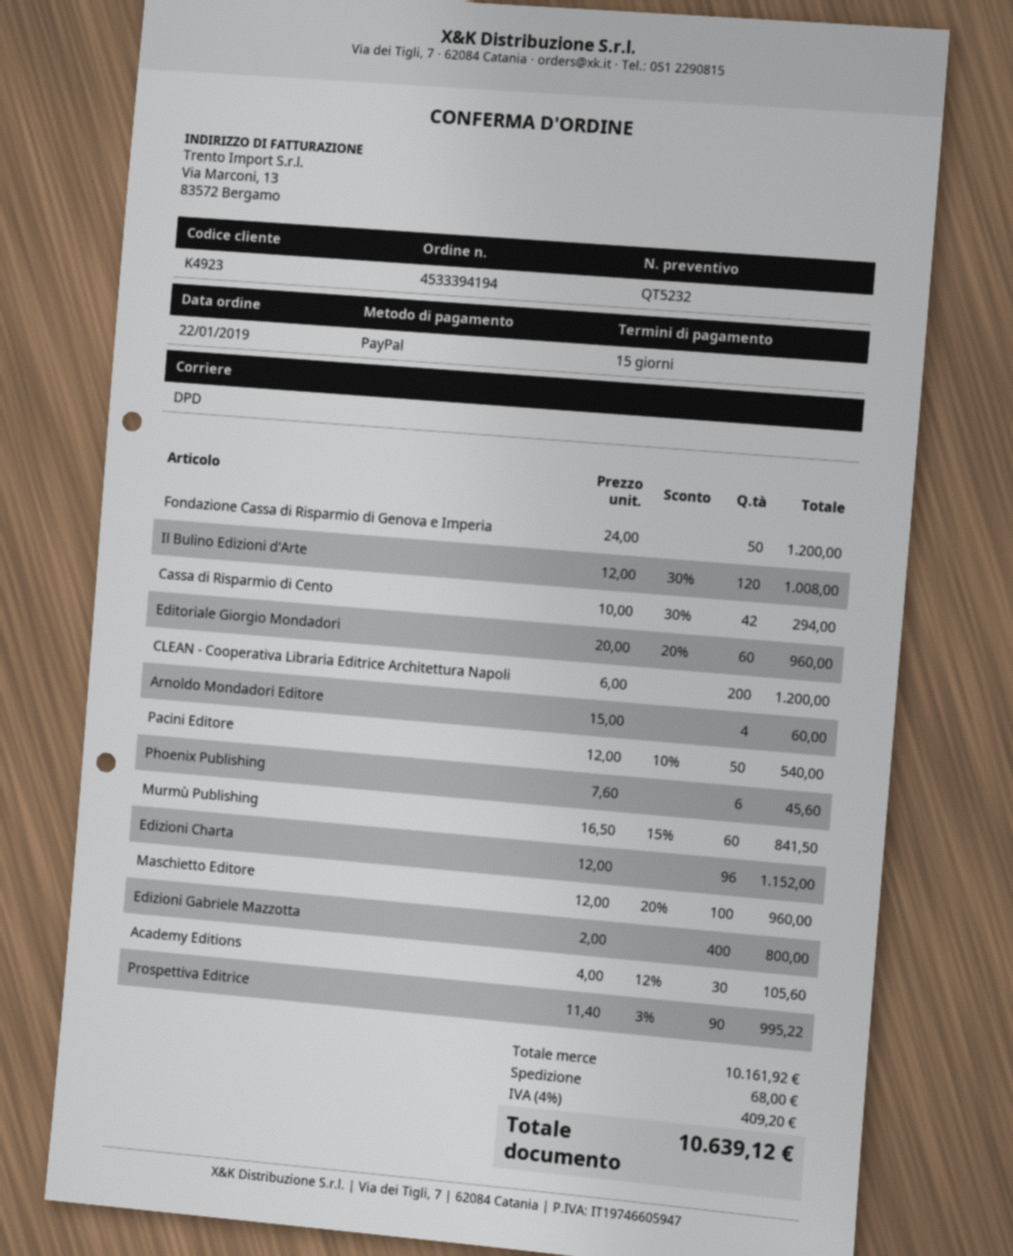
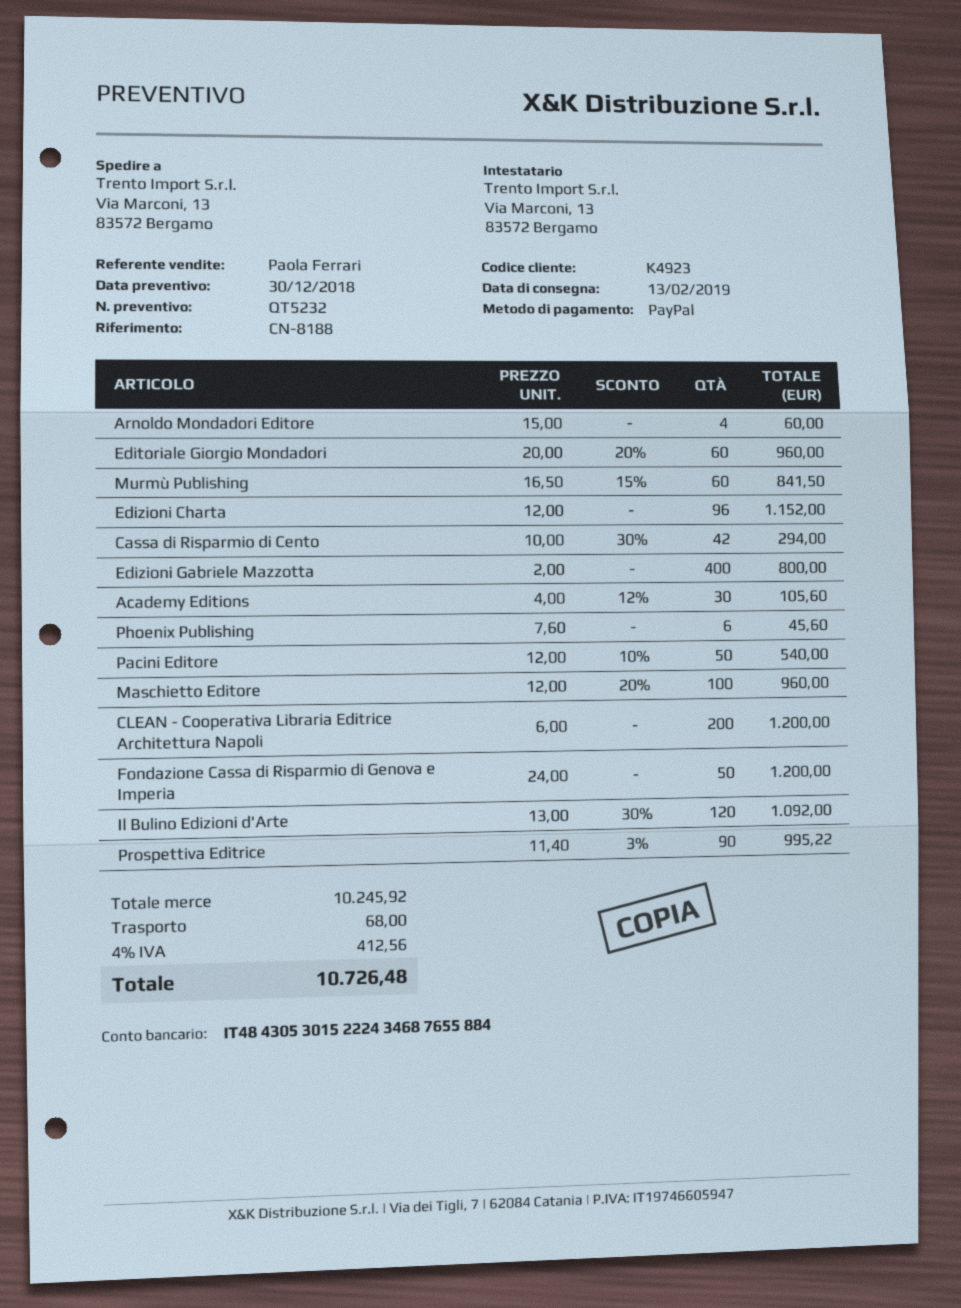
Il Bulino Edizioni d'Arte: 120 x 12.00 - 30% = 1008.00 -> 120 x 13.00 - 30% = 1092.00
subtotal: 10161.92 -> 10245.92
tax: 4% = 409.20 -> 4% = 412.56
total: 10639.12 -> 10726.48

